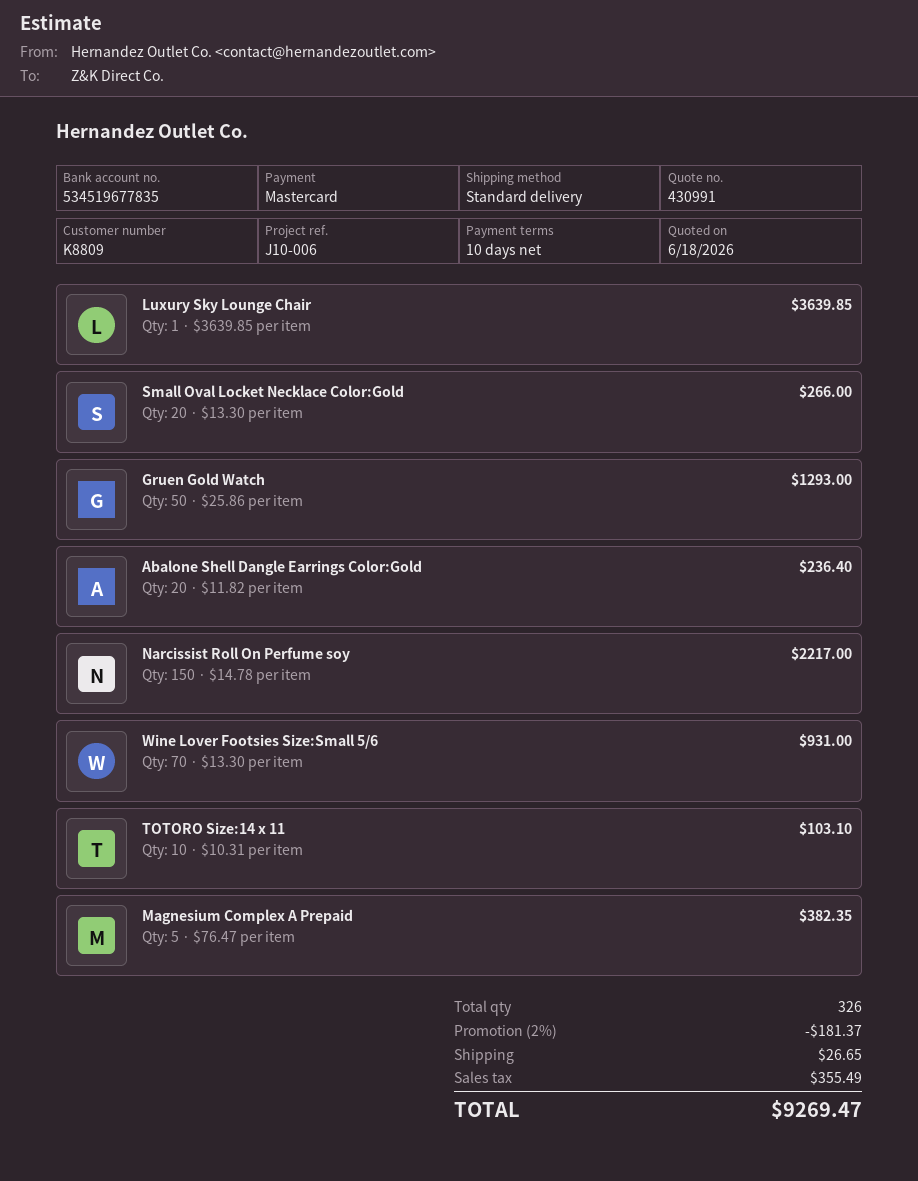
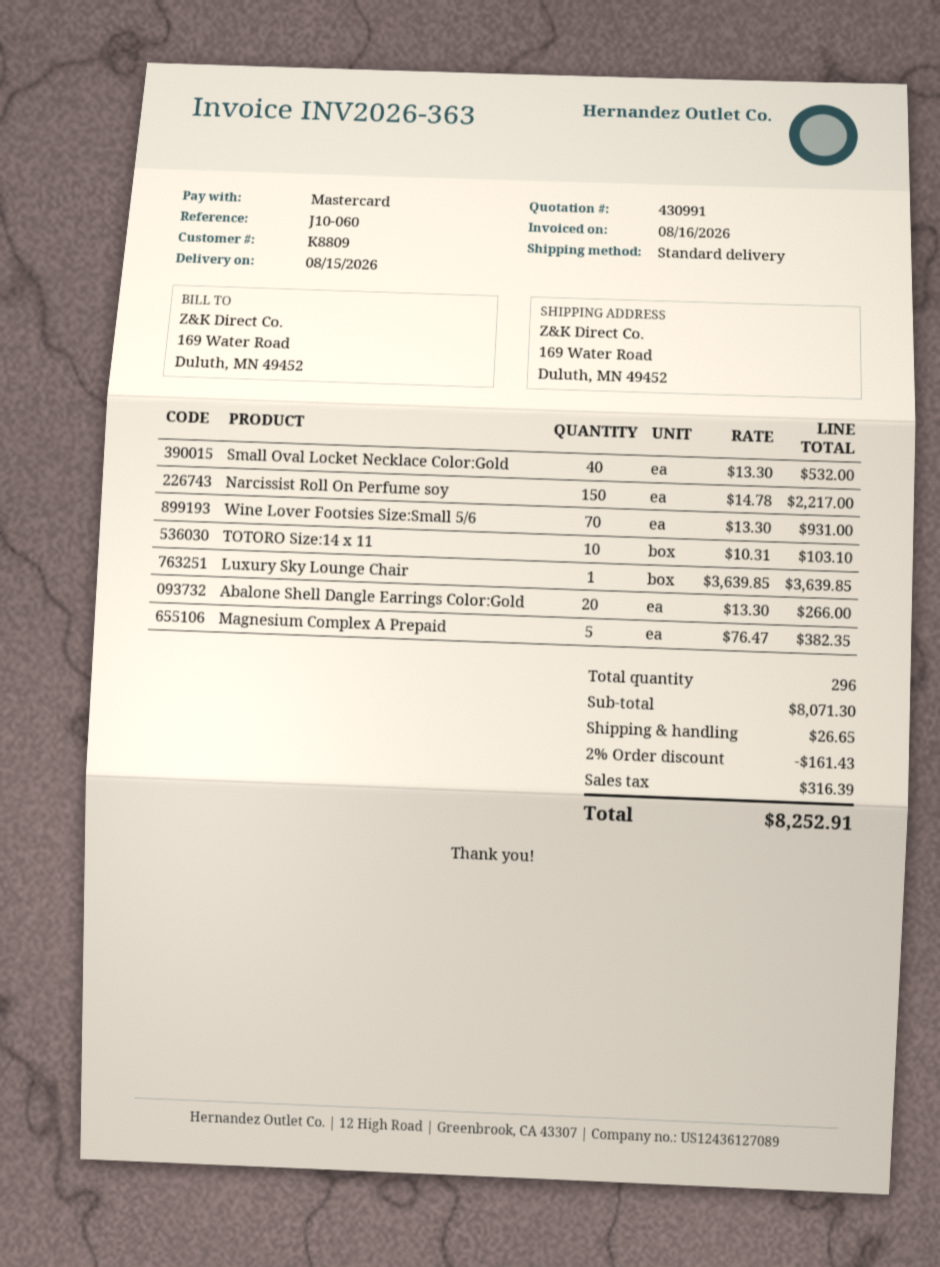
reference: J10-006 -> J10-060
Small Oval Locket Necklace Color:Gold: 20 x 13.30 = 266.00 -> 40 x 13.30 = 532.00
Gruen Gold Watch: 50 x 25.86 = 1293.00 -> none
Abalone Shell Dangle Earrings Color:Gold: 20 x 11.82 = 236.40 -> 20 x 13.30 = 266.00
total quantity: 326 -> 296
discount: 2% = 181.37 -> 2% = 161.43
tax: 355.49 -> 316.39
total: 9269.47 -> 8252.91

